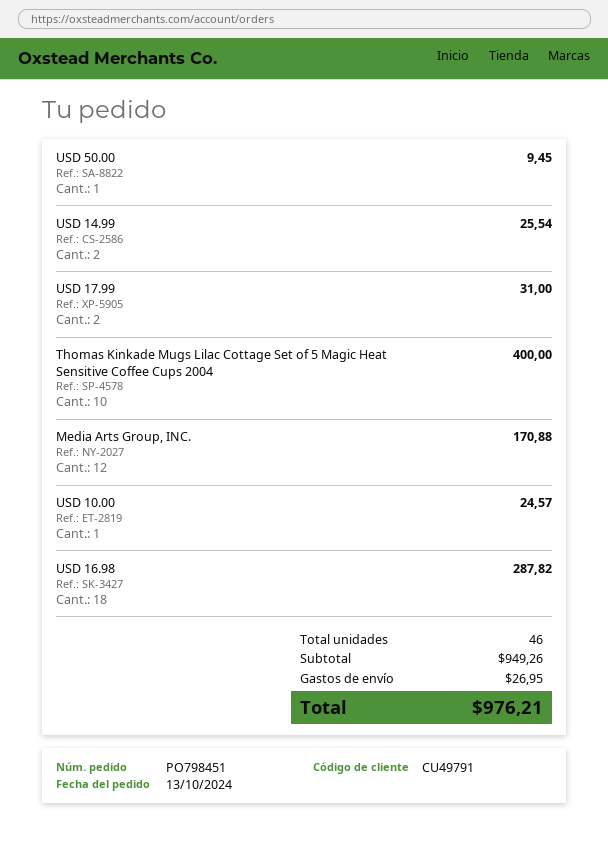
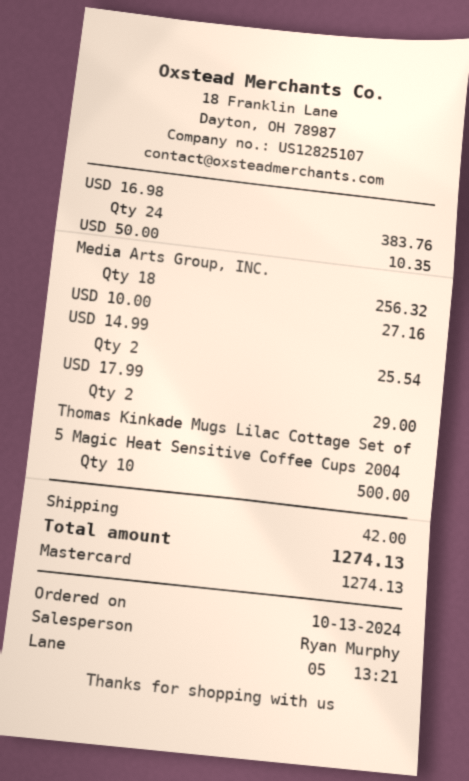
USD 50.00: 1 for 9.45 -> 1 for 10.35
USD 17.99: 2 for 31.00 -> 2 for 29.00
Thomas Kinkade Mugs Lilac Cottage Set of 5 Magic Heat Sensitive Coffee Cups 2004: 10 for 400.00 -> 10 for 500.00
Media Arts Group, INC.: 12 for 170.88 -> 18 for 256.32
USD 10.00: 1 for 24.57 -> 1 for 27.16
USD 16.98: 18 for 287.82 -> 24 for 383.76
shipping: 26.95 -> 42.00
total: 976.21 -> 1274.13

